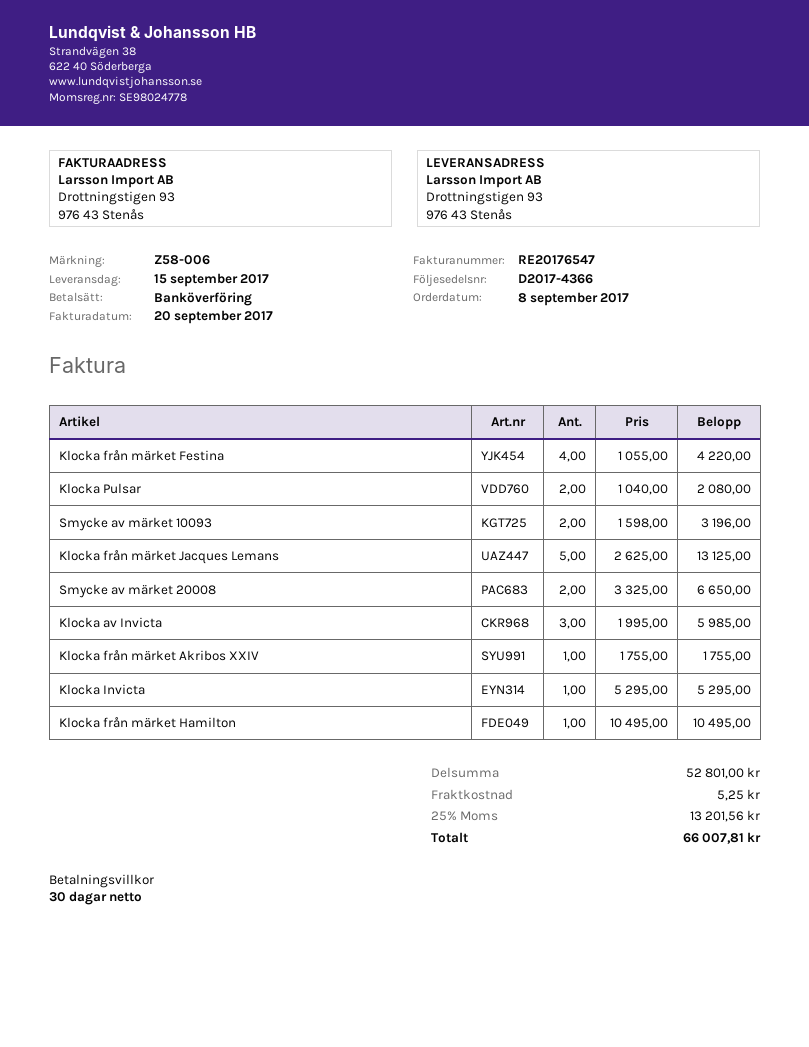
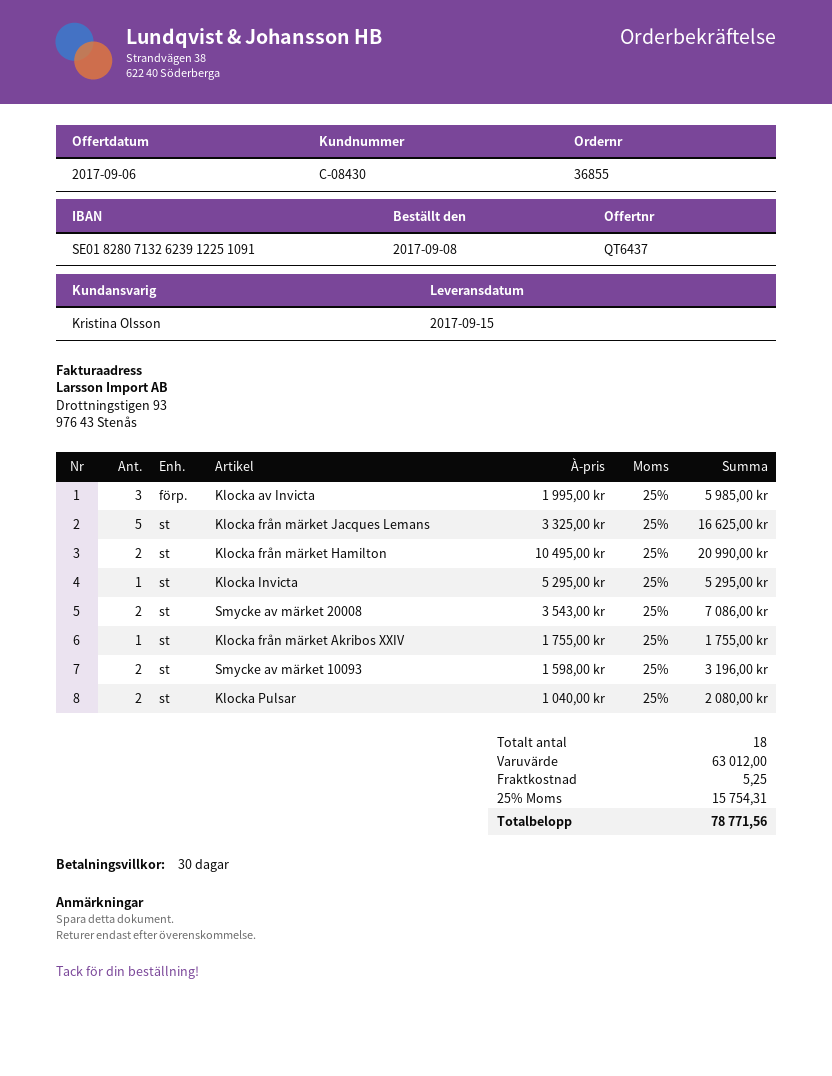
Klocka från märket Festina: 4 x 1055.00 = 4220.00 -> none
Klocka från märket Jacques Lemans: 5 x 2625.00 = 13125.00 -> 5 x 3325.00 = 16625.00
Smycke av märket 20008: 2 x 3325.00 = 6650.00 -> 2 x 3543.00 = 7086.00
Klocka från märket Hamilton: 1 x 10495.00 = 10495.00 -> 2 x 10495.00 = 20990.00
subtotal: 52801.00 -> 63012.00
tax: 25% = 13201.56 -> 25% = 15754.31
total: 66007.81 -> 78771.56

